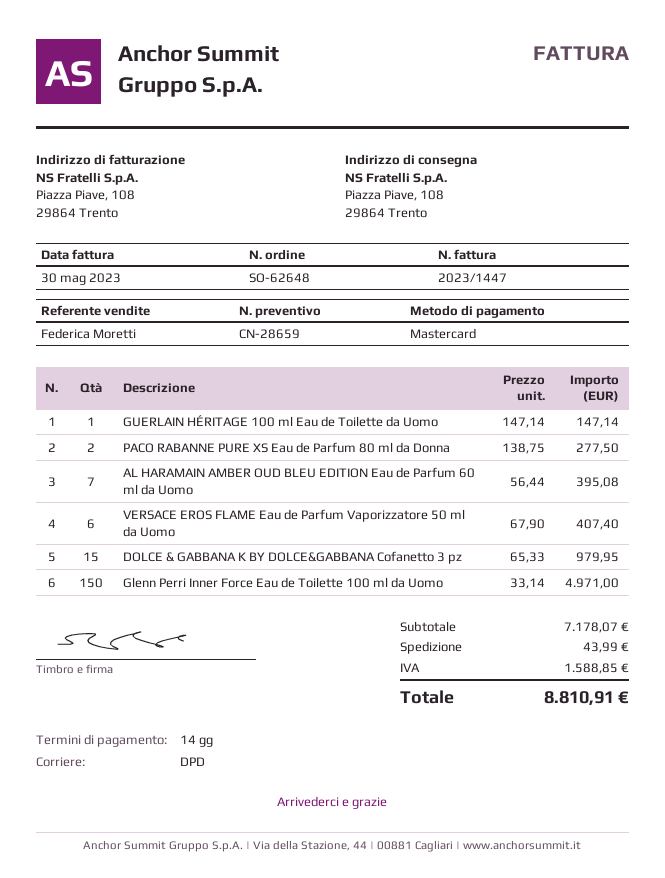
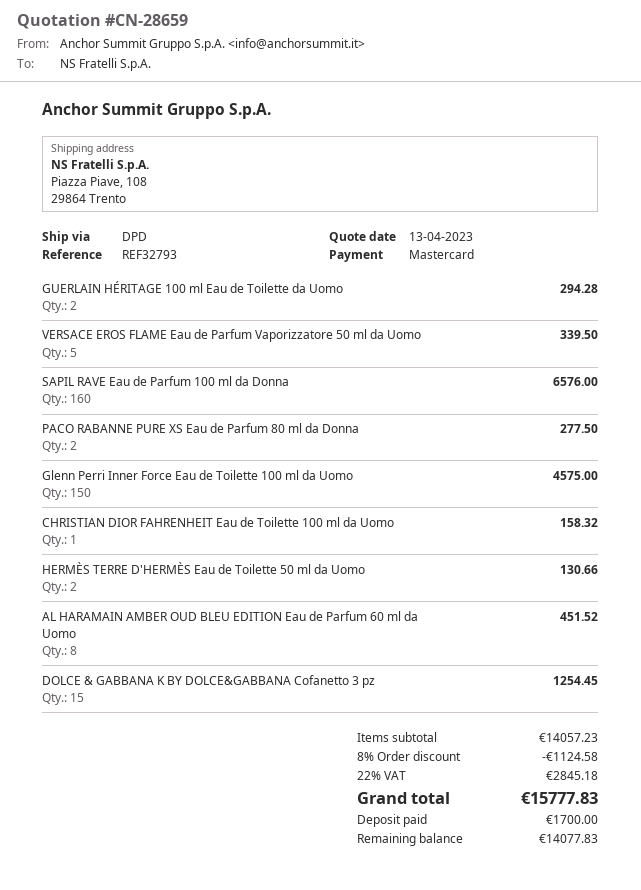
GUERLAIN HÉRITAGE 100 ml Eau de Toilette da Uomo: 1 for 147.14 -> 2 for 294.28
AL HARAMAIN AMBER OUD BLEU EDITION Eau de Parfum 60 ml da Uomo: 7 for 395.08 -> 8 for 451.52
VERSACE EROS FLAME Eau de Parfum Vaporizzatore 50 ml da Uomo: 6 for 407.40 -> 5 for 339.50
DOLCE & GABBANA K BY DOLCE&GABBANA Cofanetto 3 pz: 15 for 979.95 -> 15 for 1254.45
Glenn Perri Inner Force Eau de Toilette 100 ml da Uomo: 150 for 4971.00 -> 150 for 4575.00
SAPIL RAVE Eau de Parfum 100 ml da Donna: none -> 160 for 6576.00
CHRISTIAN DIOR FAHRENHEIT Eau de Toilette 100 ml da Uomo: none -> 1 for 158.32
HERMÈS TERRE D'HERMÈS Eau de Toilette 50 ml da Uomo: none -> 2 for 130.66
subtotal: 7178.07 -> 14057.23
discount: none -> 8% = 1124.58
shipping: 43.99 -> none
tax: 1588.85 -> 2845.18
total: 8810.91 -> 15777.83

